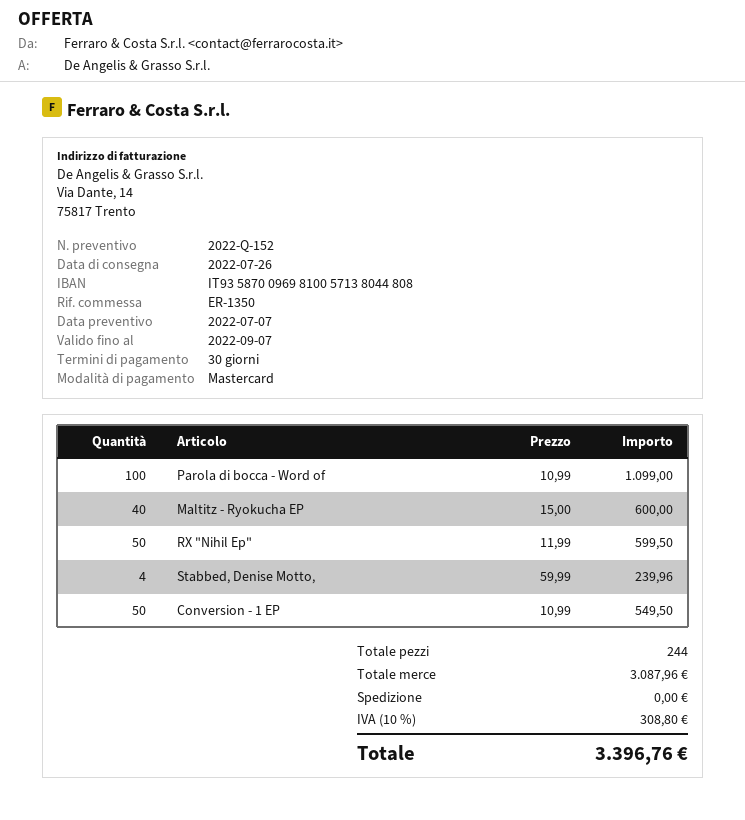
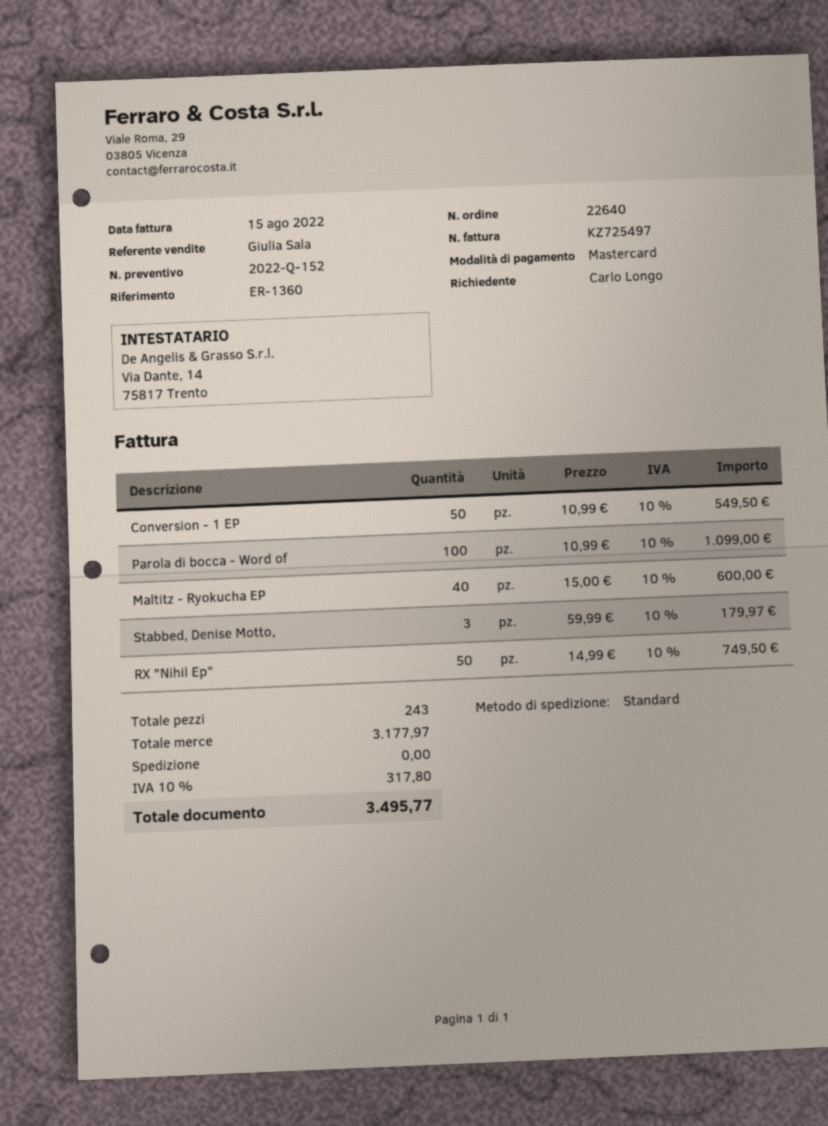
reference: ER-1350 -> ER-1360
RX "Nihil Ep": 50 x 11.99 = 599.50 -> 50 x 14.99 = 749.50
Stabbed, Denise Motto,: 4 x 59.99 = 239.96 -> 3 x 59.99 = 179.97
total quantity: 244 -> 243
subtotal: 3087.96 -> 3177.97
tax: 10% = 308.80 -> 10% = 317.80
total: 3396.76 -> 3495.77

